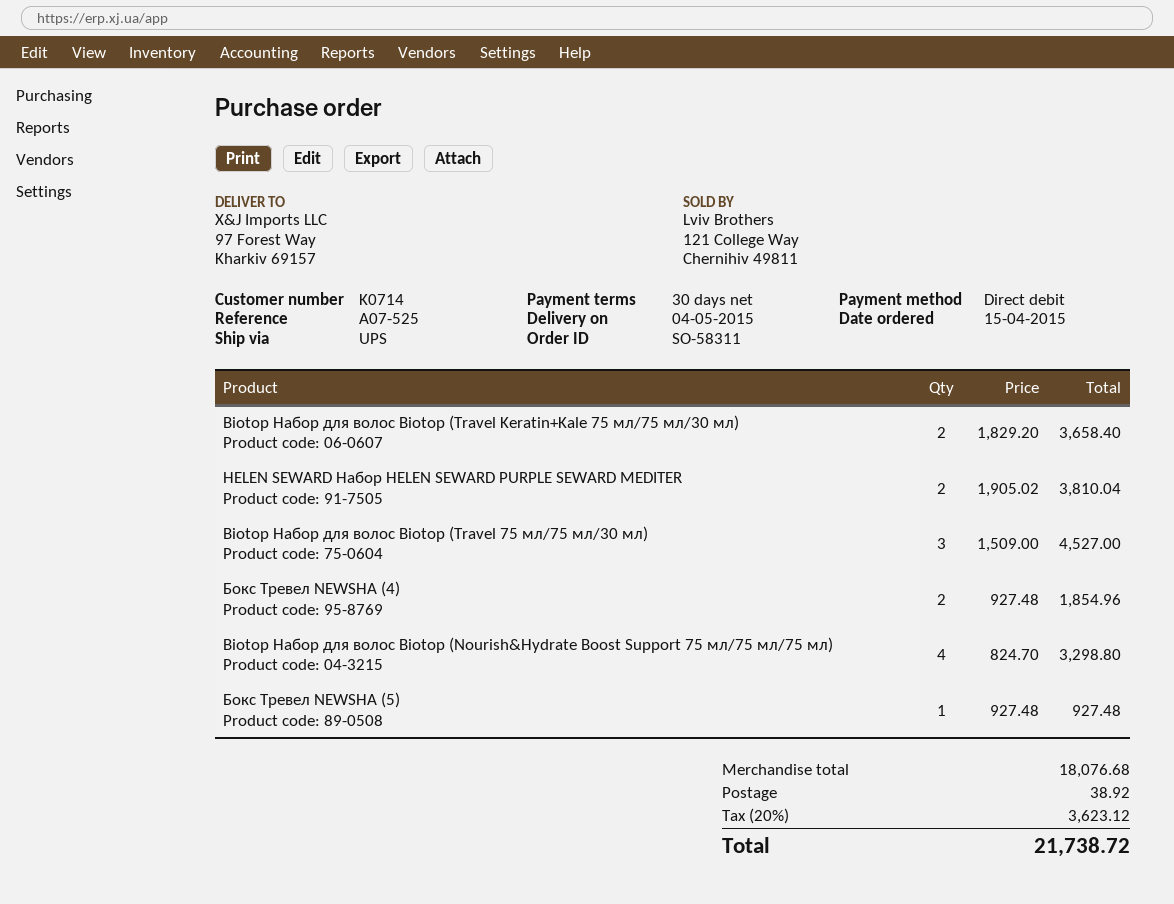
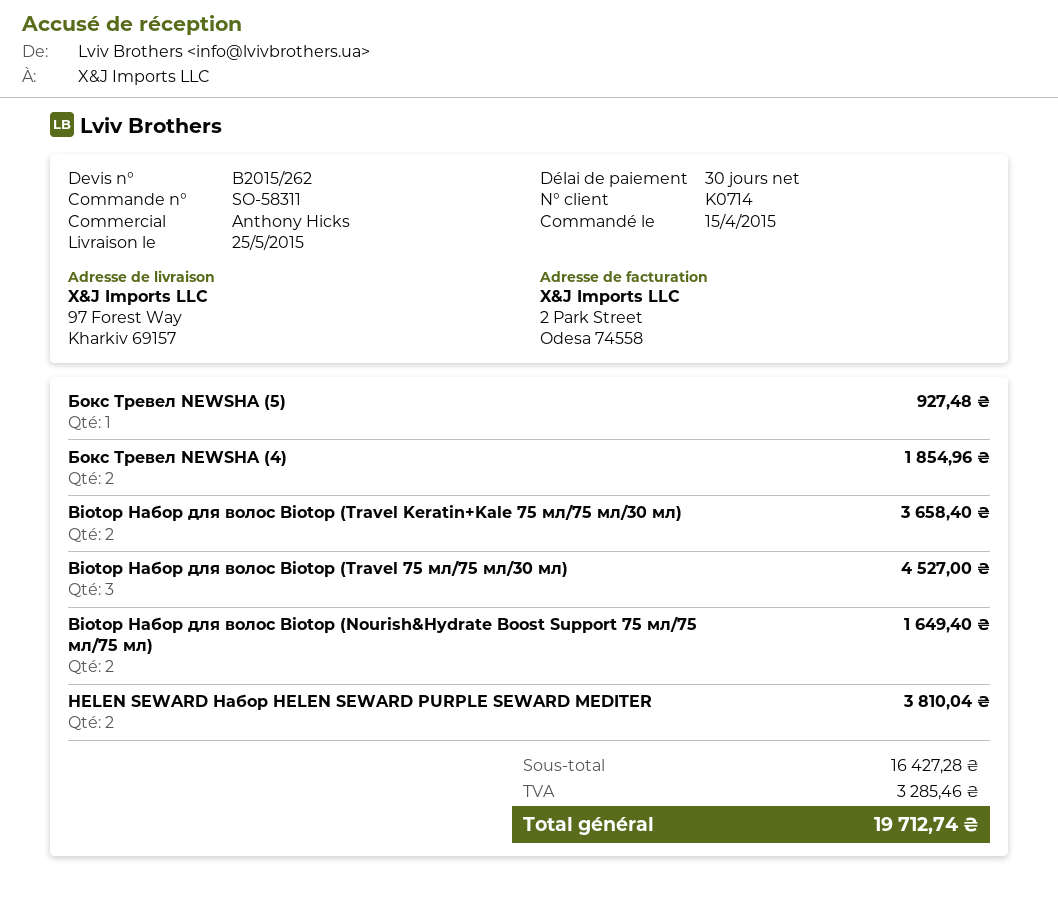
delivery date: 2015-05-04 -> 2015-05-25
Biotop Набор для волос Biotop (Nourish&Hydrate Boost Support 75 мл/75 мл/75 мл): 4 for 3298.80 -> 2 for 1649.40
subtotal: 18076.68 -> 16427.28
shipping: 38.92 -> none
tax: 3623.12 -> 3285.46
total: 21738.72 -> 19712.74

